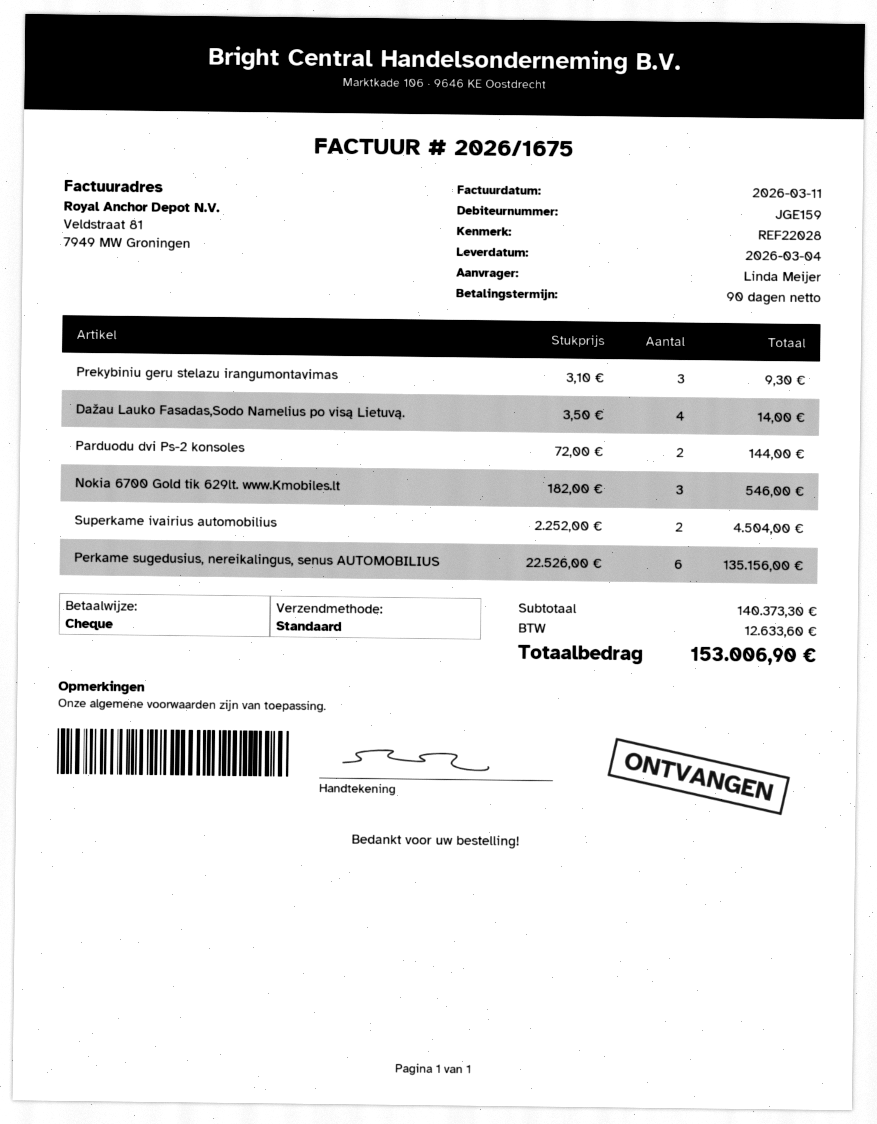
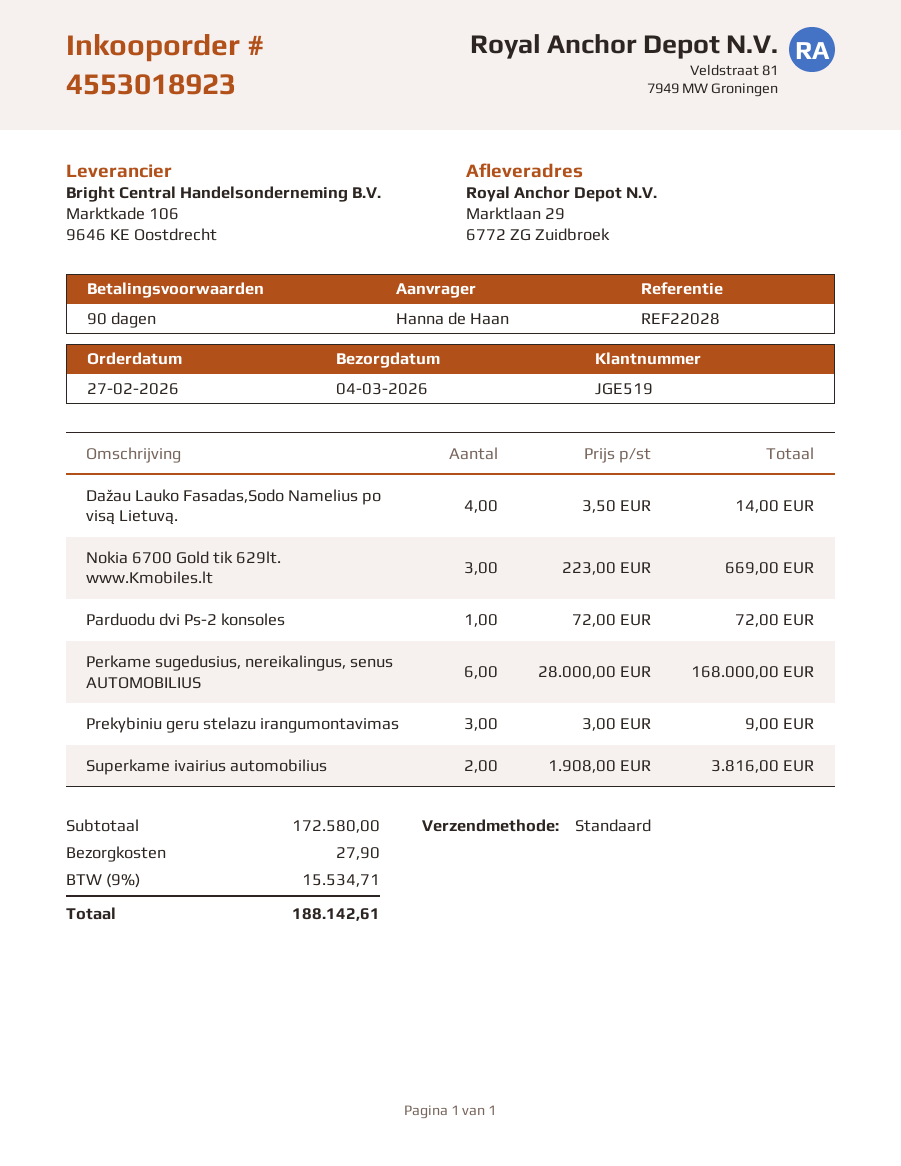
customer number: JGE159 -> JGE519
ordered by: Linda Meijer -> Hanna de Haan
Prekybiniu geru stelazu irangumontavimas: 3 x 3.10 = 9.30 -> 3 x 3.00 = 9.00
Parduodu dvi Ps-2 konsoles: 2 x 72.00 = 144.00 -> 1 x 72.00 = 72.00
Nokia 6700 Gold tik 629lt. www.Kmobiles.lt: 3 x 182.00 = 546.00 -> 3 x 223.00 = 669.00
Superkame ivairius automobilius: 2 x 2252.00 = 4504.00 -> 2 x 1908.00 = 3816.00
Perkame sugedusius, nereikalingus, senus AUTOMOBILIUS: 6 x 22526.00 = 135156.00 -> 6 x 28000.00 = 168000.00
subtotal: 140373.30 -> 172580.00
shipping: none -> 27.90
tax: 12633.60 -> 15534.71
total: 153006.90 -> 188142.61

